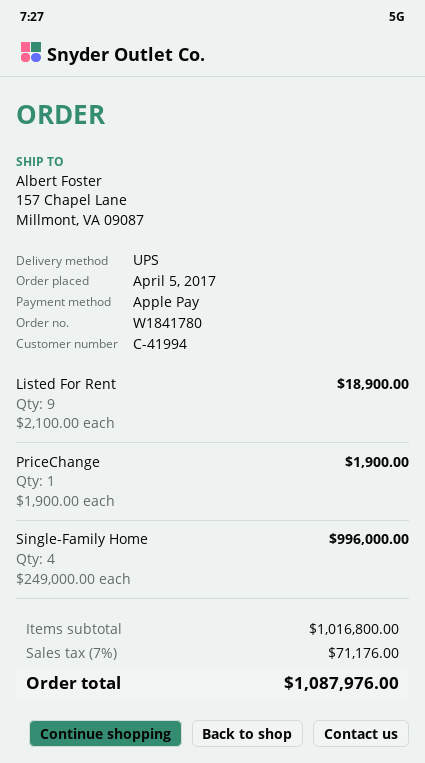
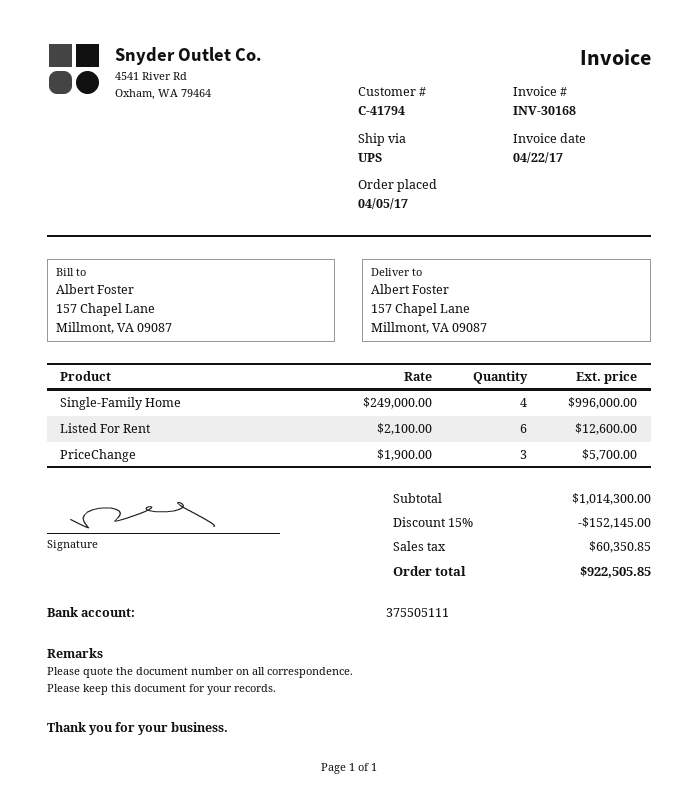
customer number: C-41994 -> C-41794
Listed For Rent: 9 x 2100.00 = 18900.00 -> 6 x 2100.00 = 12600.00
PriceChange: 1 x 1900.00 = 1900.00 -> 3 x 1900.00 = 5700.00
subtotal: 1016800.00 -> 1014300.00
discount: none -> 15% = 152145.00
tax: 71176.00 -> 60350.85
total: 1087976.00 -> 922505.85

